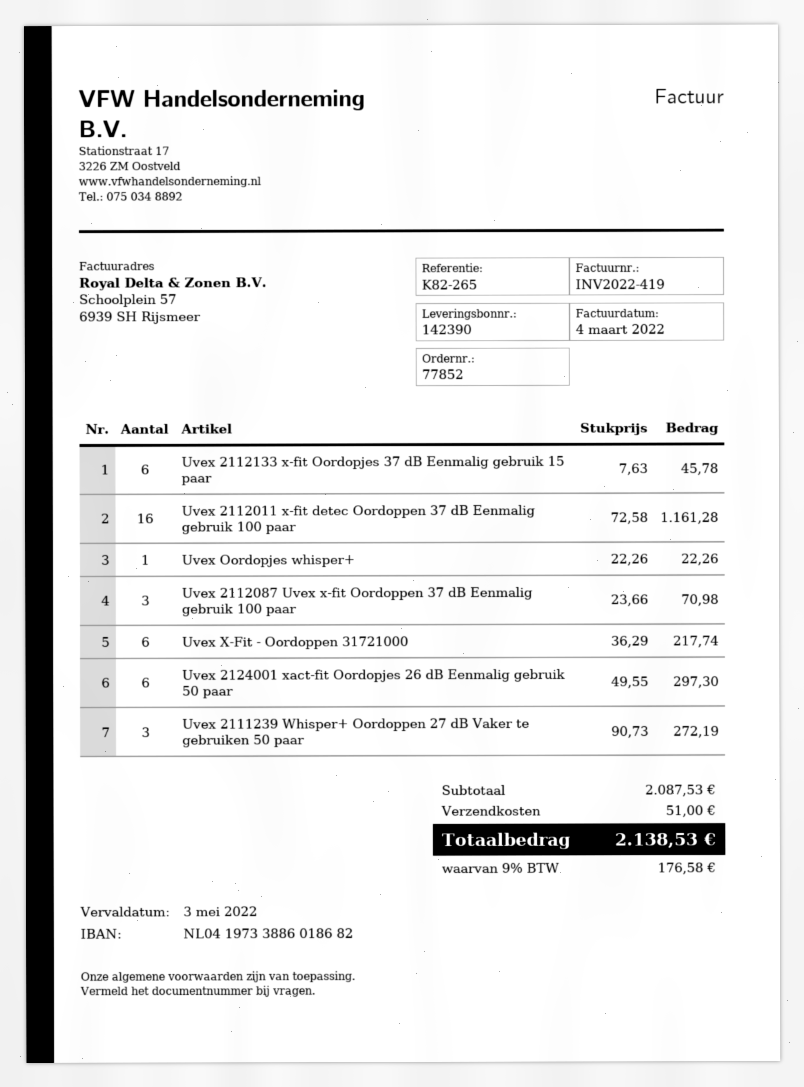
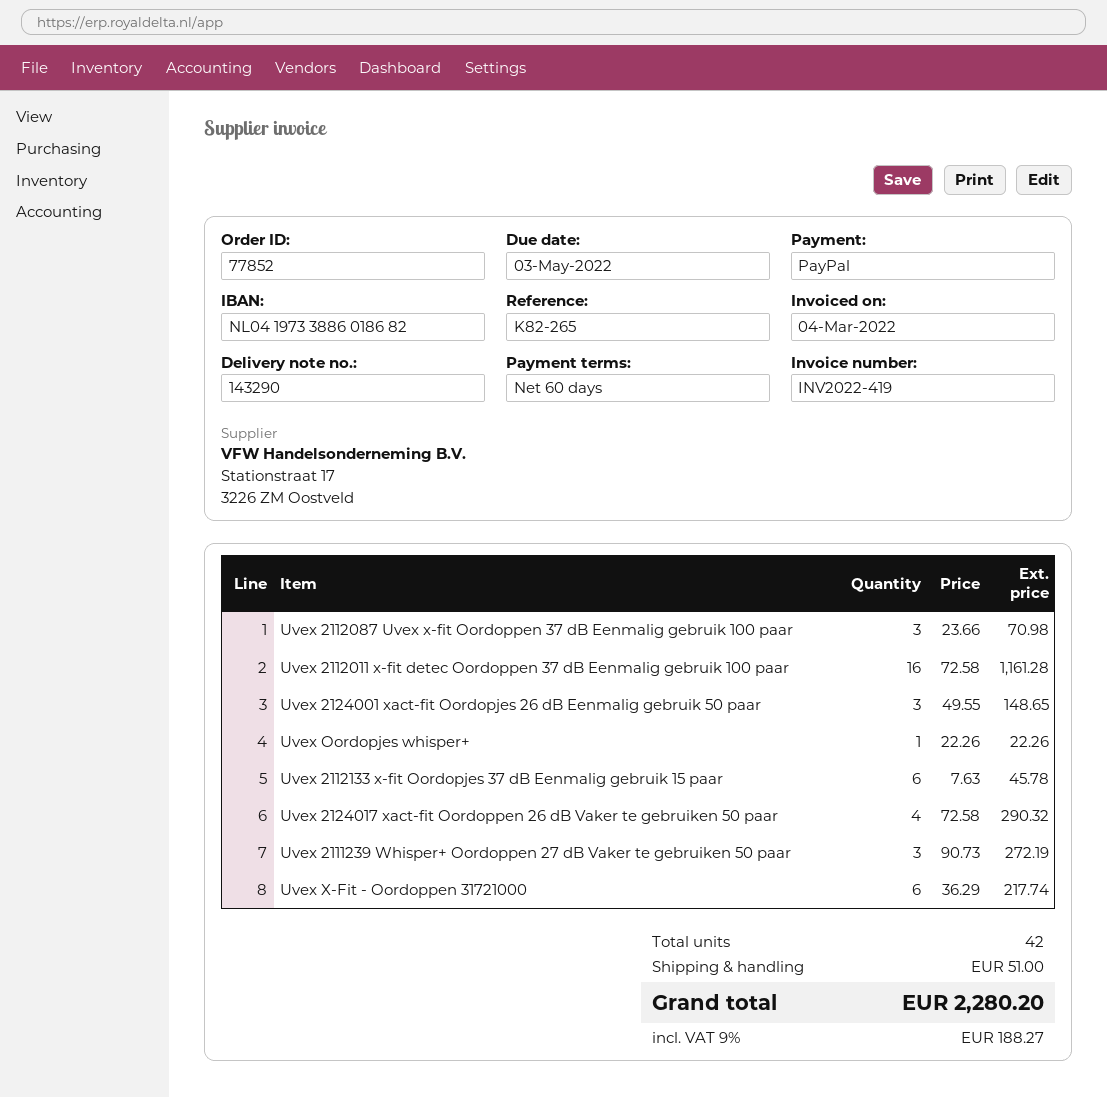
delivery note number: 142390 -> 143290
Uvex 2124001 xact-fit Oordopjes 26 dB Eenmalig gebruik 50 paar: 6 x 49.55 = 297.30 -> 3 x 49.55 = 148.65
Uvex 2124017 xact-fit Oordoppen 26 dB Vaker te gebruiken 50 paar: none -> 4 x 72.58 = 290.32
tax: 9% = 176.58 -> 9% = 188.27
total: 2138.53 -> 2280.20

